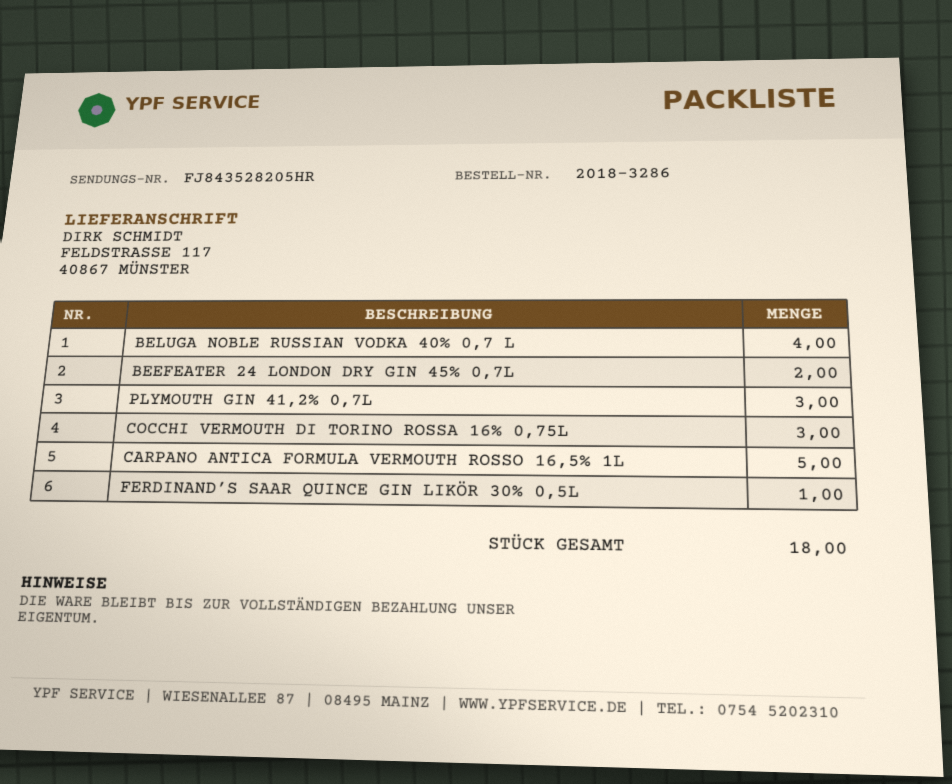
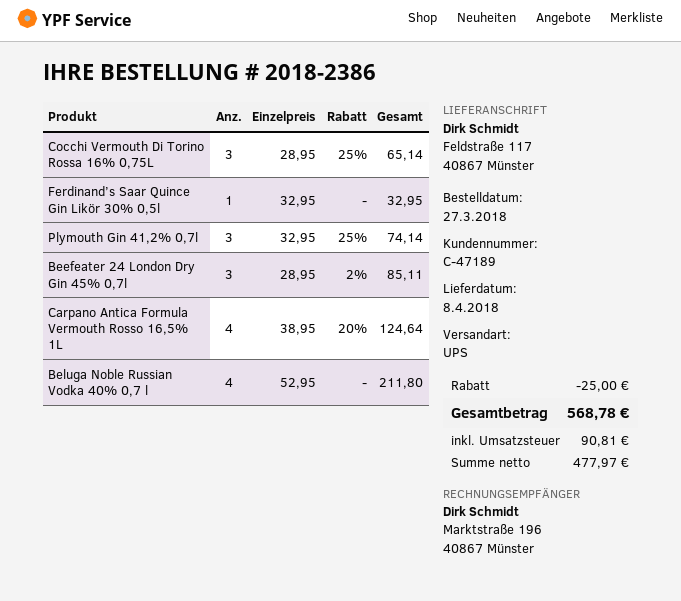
order number: 2018-3286 -> 2018-2386
BEEFEATER 24 LONDON DRY GIN 45% 0,7L: 2 -> 3
CARPANO ANTICA FORMULA VERMOUTH ROSSO 16,5% 1L: 5 -> 4

